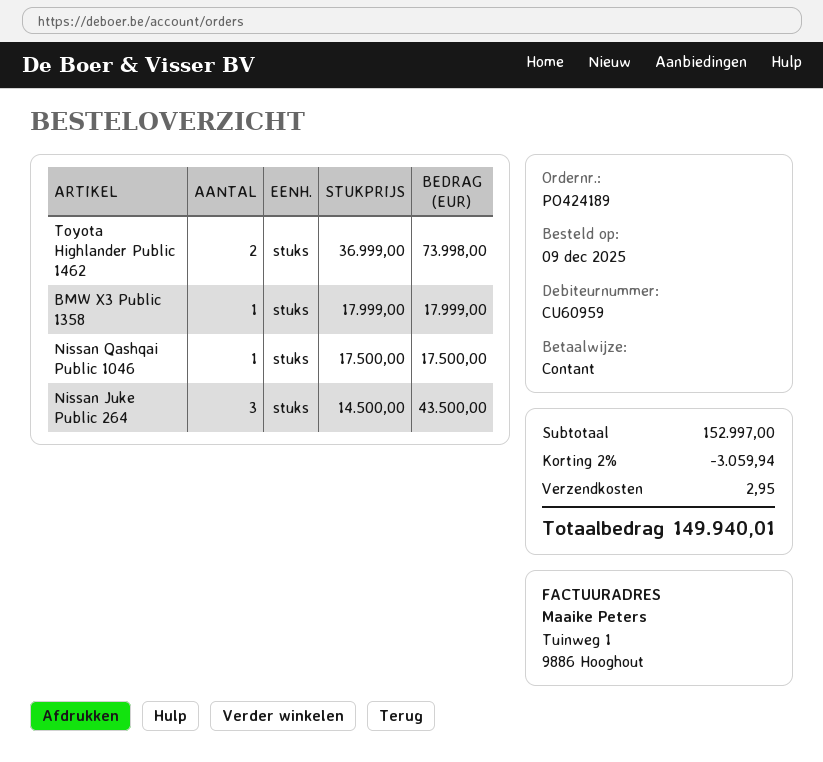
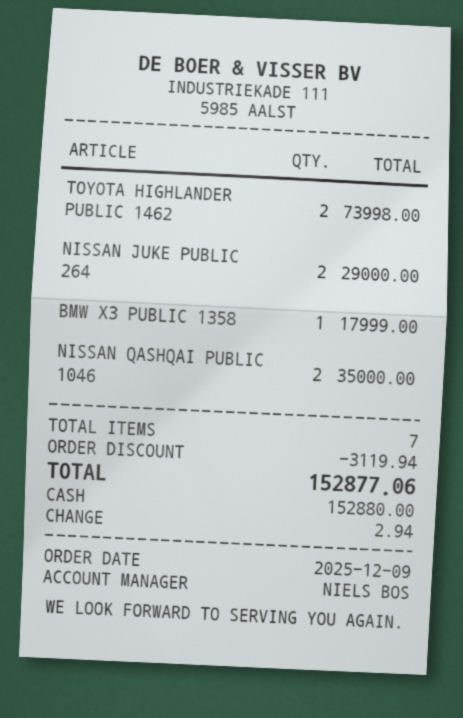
Nissan Qashqai Public 1046: 1 for 17500.00 -> 2 for 35000.00
Nissan Juke Public 264: 3 for 43500.00 -> 2 for 29000.00
discount: 3059.94 -> 3119.94
shipping: 2.95 -> none
total: 149940.01 -> 152877.06

